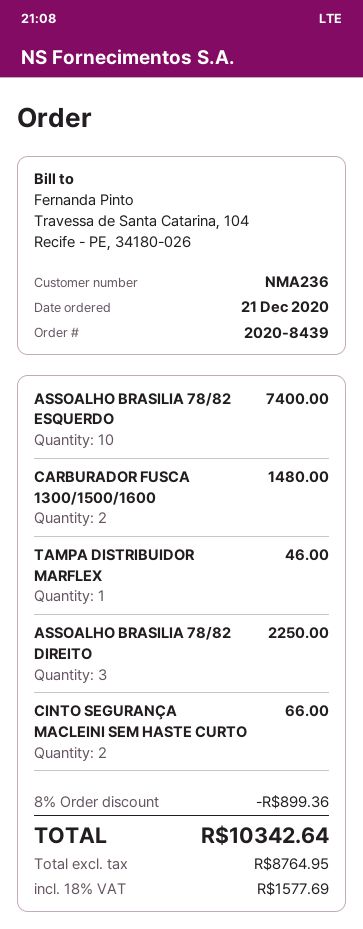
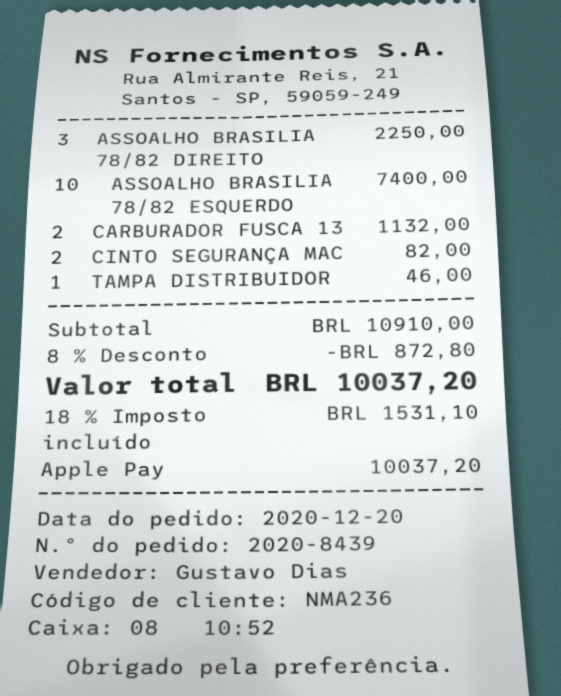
order date: 2020-12-21 -> 2020-12-20
CARBURADOR FUSCA 1300/1500/1600: 2 for 1480.00 -> 2 for 1132.00
CINTO SEGURANÇA MACLEINI SEM HASTE CURTO: 2 for 66.00 -> 2 for 82.00
discount: 8% = 899.36 -> 8% = 872.80
tax: 18% = 1577.69 -> 18% = 1531.10
total: 10342.64 -> 10037.20

